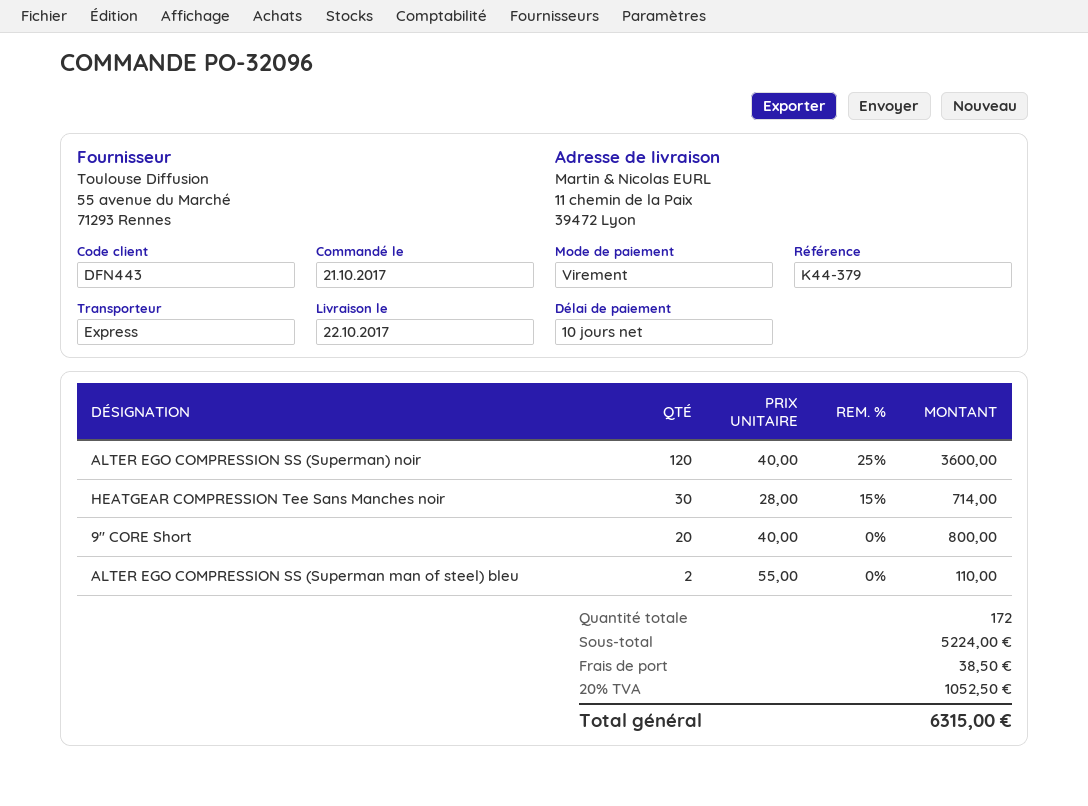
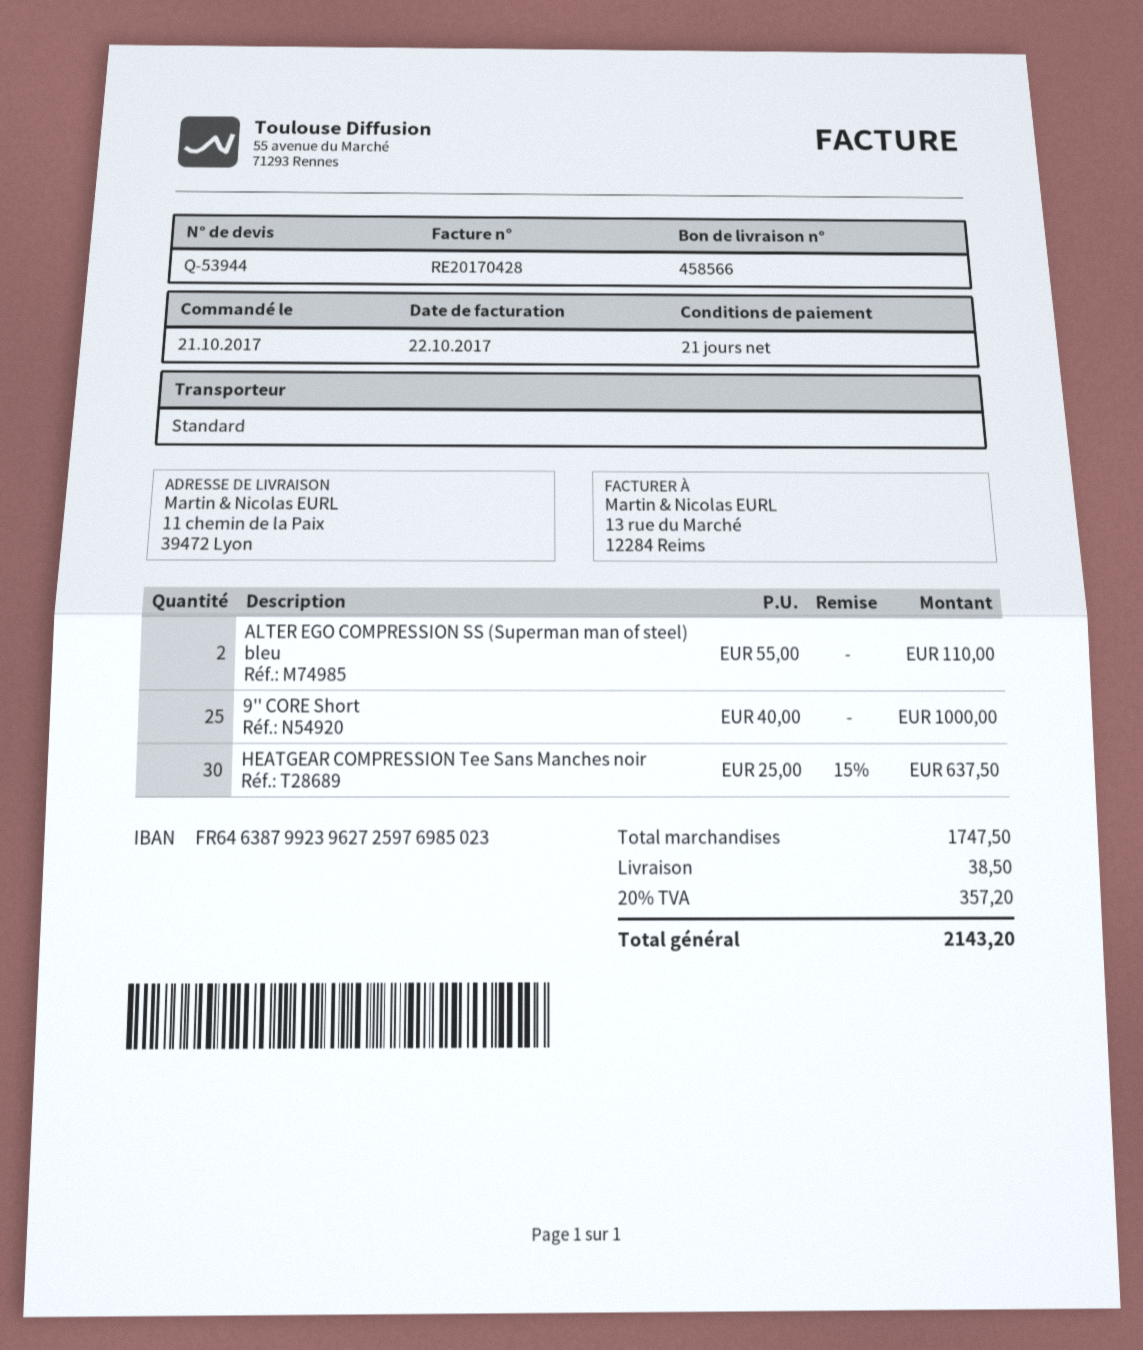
payment terms: 10 days -> 21 days
shipping method: express -> standard
ALTER EGO COMPRESSION SS (Superman) noir: 120 x 40.00 - 25% = 3600.00 -> none
HEATGEAR COMPRESSION Tee Sans Manches noir: 30 x 28.00 - 15% = 714.00 -> 30 x 25.00 - 15% = 637.50
9'' CORE Short: 20 x 40.00 = 800.00 -> 25 x 40.00 = 1000.00
subtotal: 5224.00 -> 1747.50
tax: 20% = 1052.50 -> 20% = 357.20
total: 6315.00 -> 2143.20

